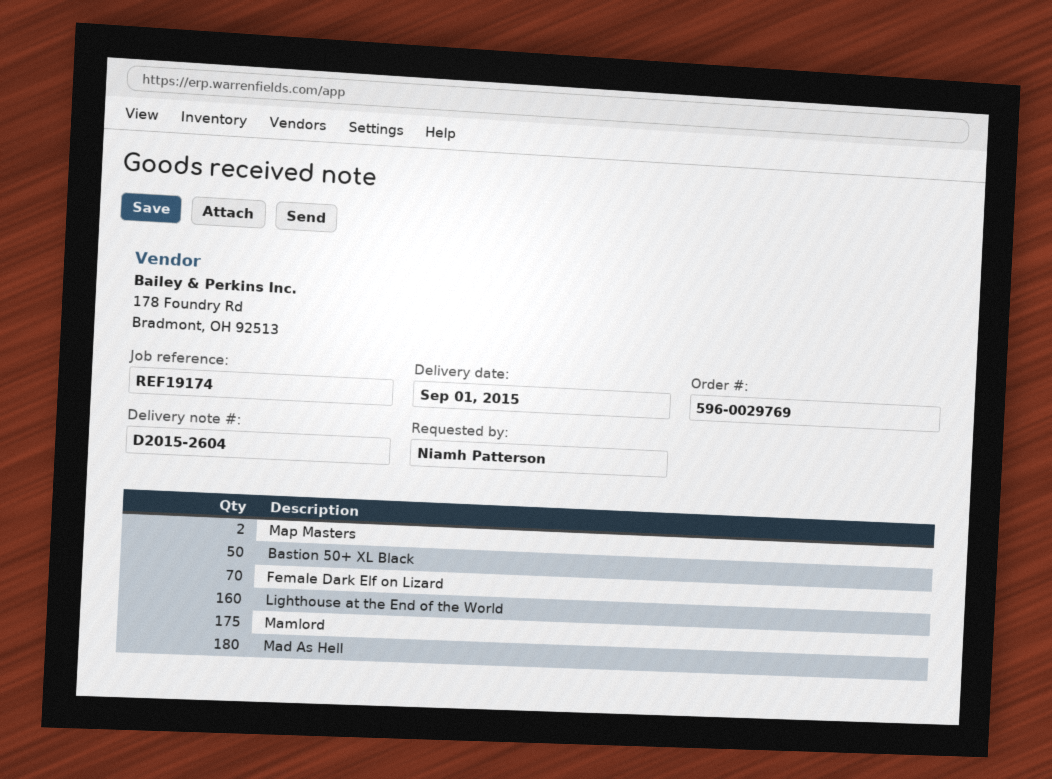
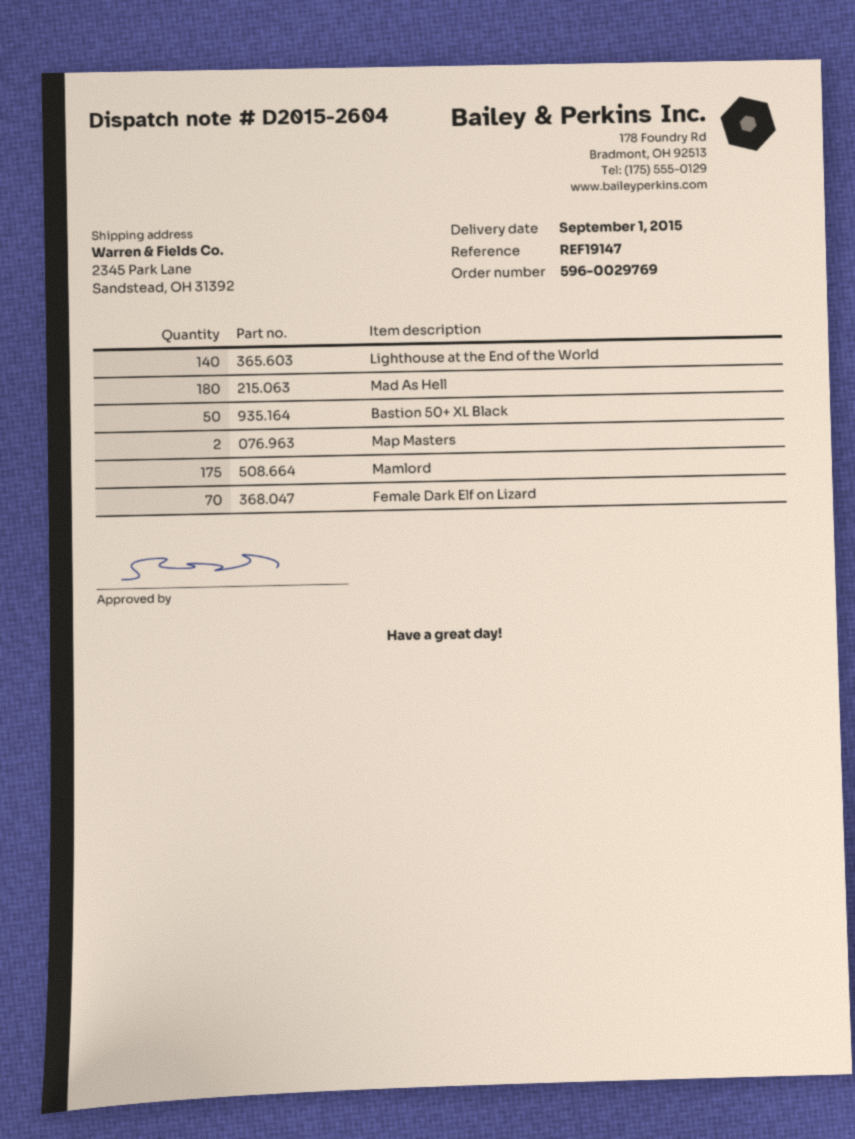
reference: REF19174 -> REF19147
Lighthouse at the End of the World: 160 -> 140

